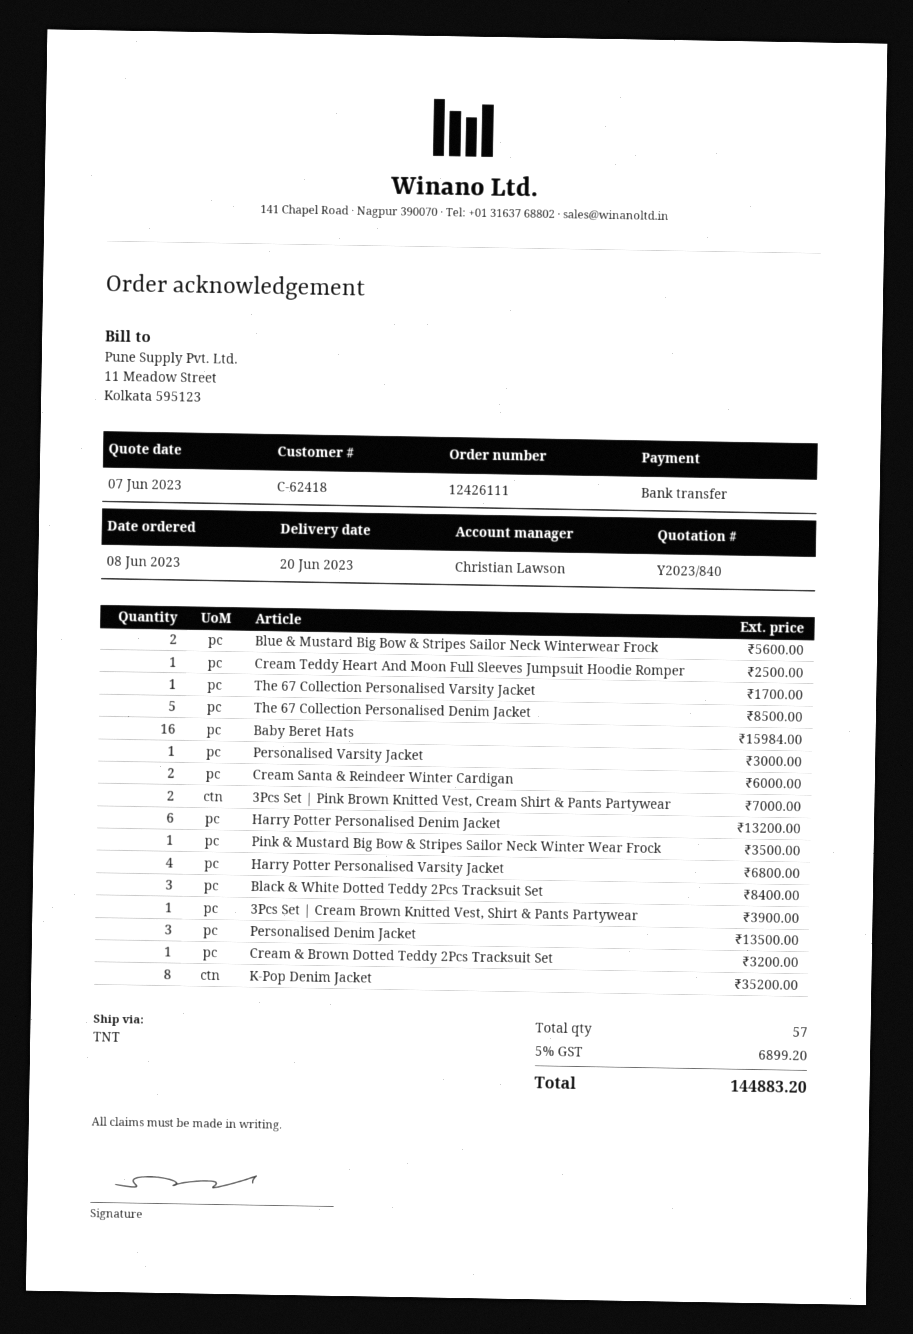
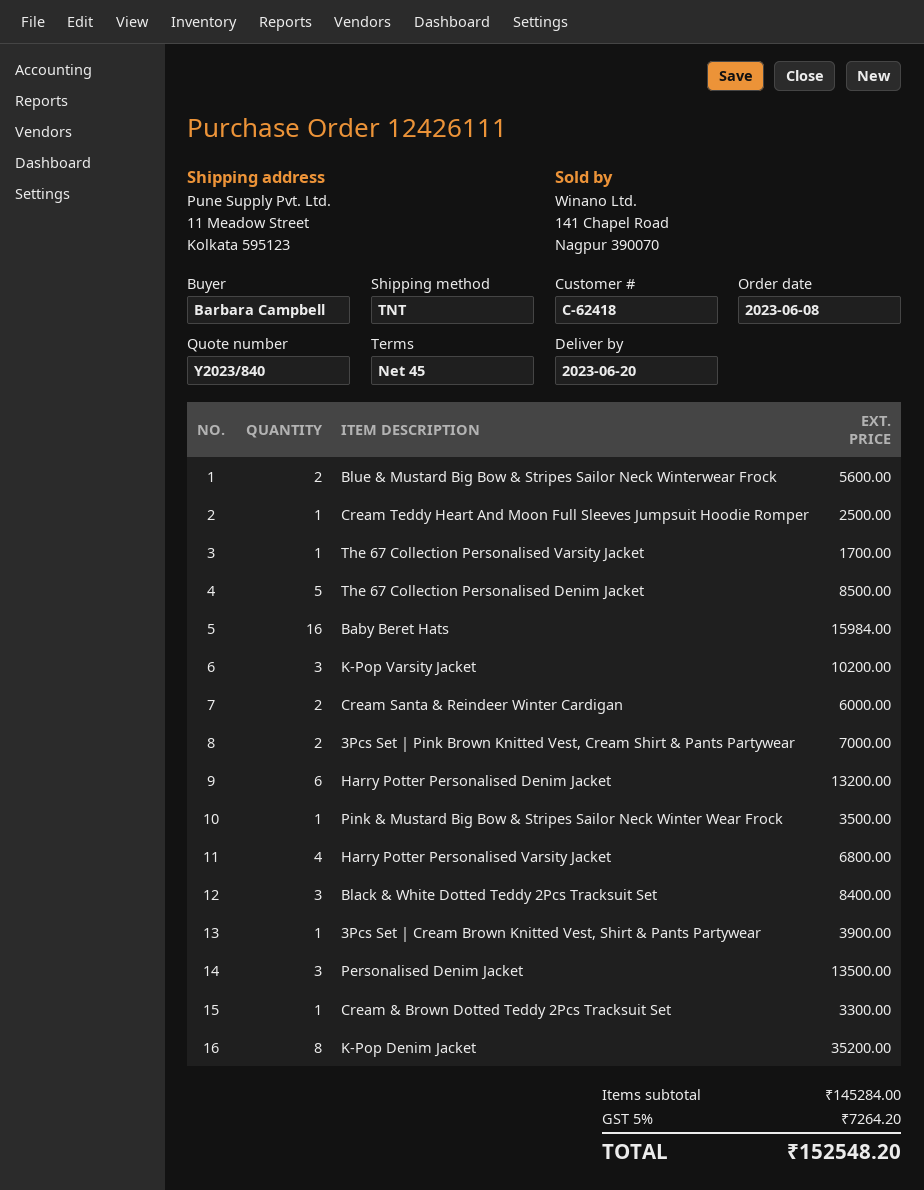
Personalised Varsity Jacket: 1 for 3000.00 -> none
Cream & Brown Dotted Teddy 2Pcs Tracksuit Set: 1 for 3200.00 -> 1 for 3300.00
K-Pop Varsity Jacket: none -> 3 for 10200.00
tax: 5% = 6899.20 -> 5% = 7264.20
total: 144883.20 -> 152548.20

